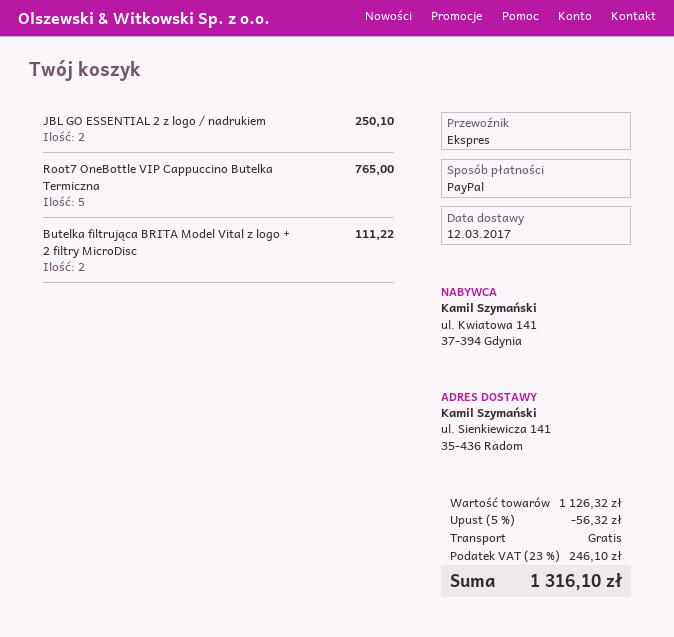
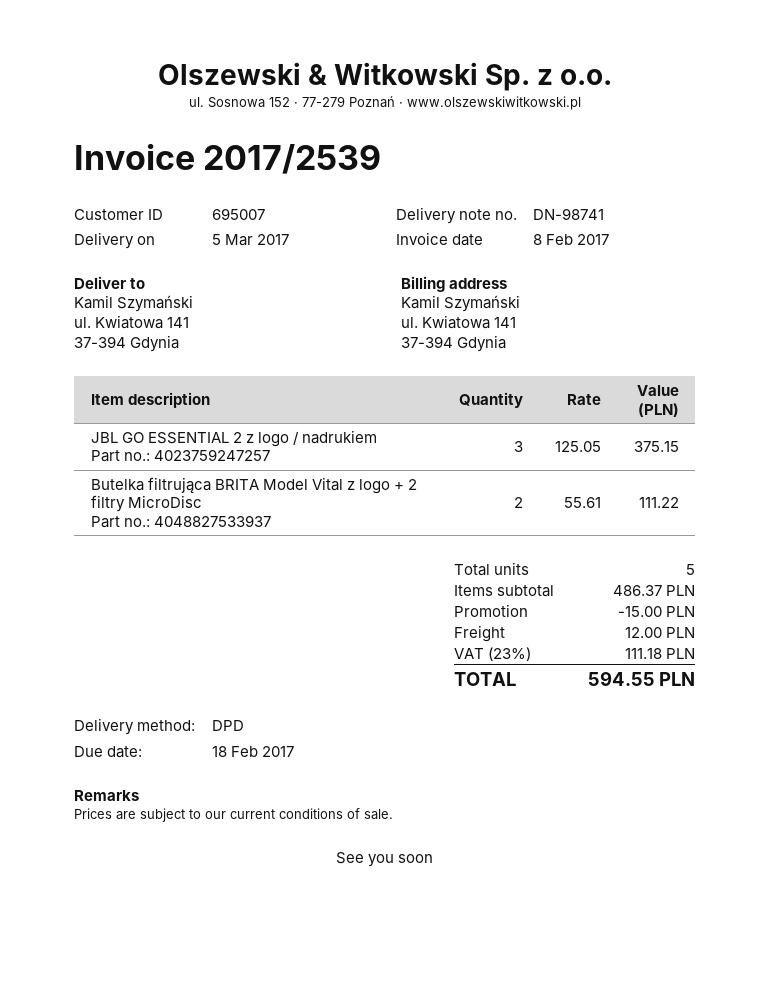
delivery date: 2017-03-12 -> 2017-03-05
shipping method: express -> DPD
ship to: ul. Sienkiewicza 141, 35-436 Radom -> ul. Kwiatowa 141, 37-394 Gdynia
JBL GO ESSENTIAL 2 z logo / nadrukiem: 2 for 250.10 -> 3 for 375.15
Root7 OneBottle VIP Cappuccino Butelka Termiczna: 5 for 765.00 -> none
subtotal: 1126.32 -> 486.37
discount: 56.32 -> 15.00
shipping: 0.00 -> 12.00
tax: 23% = 246.10 -> 23% = 111.18
total: 1316.10 -> 594.55

